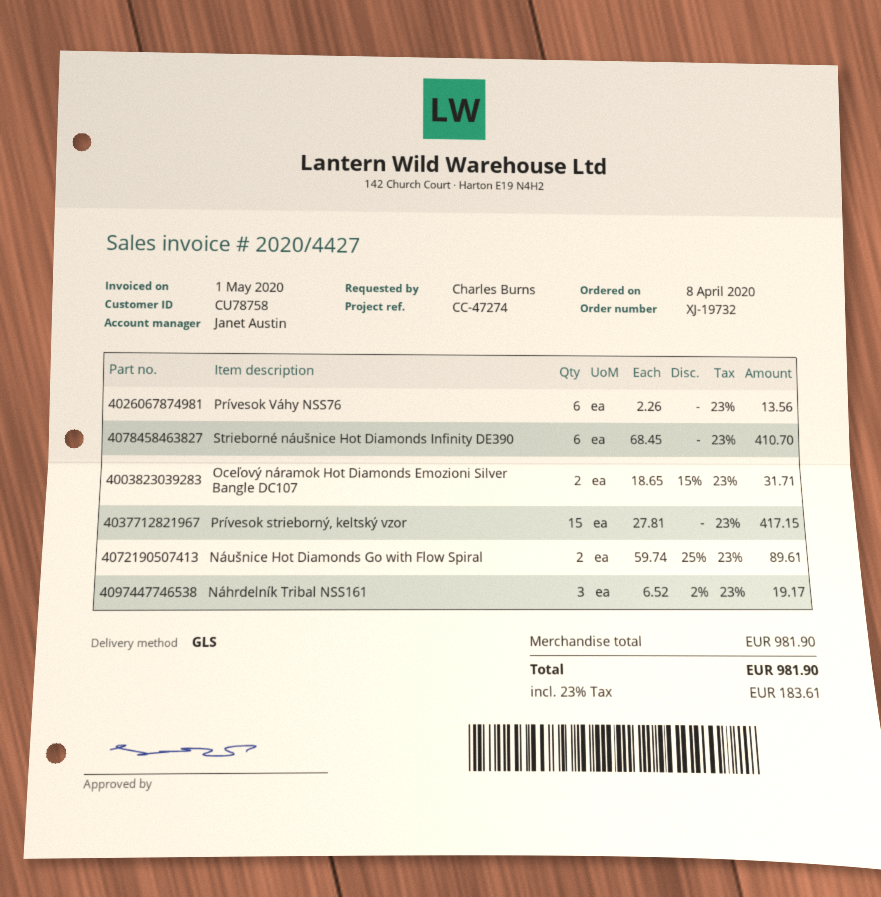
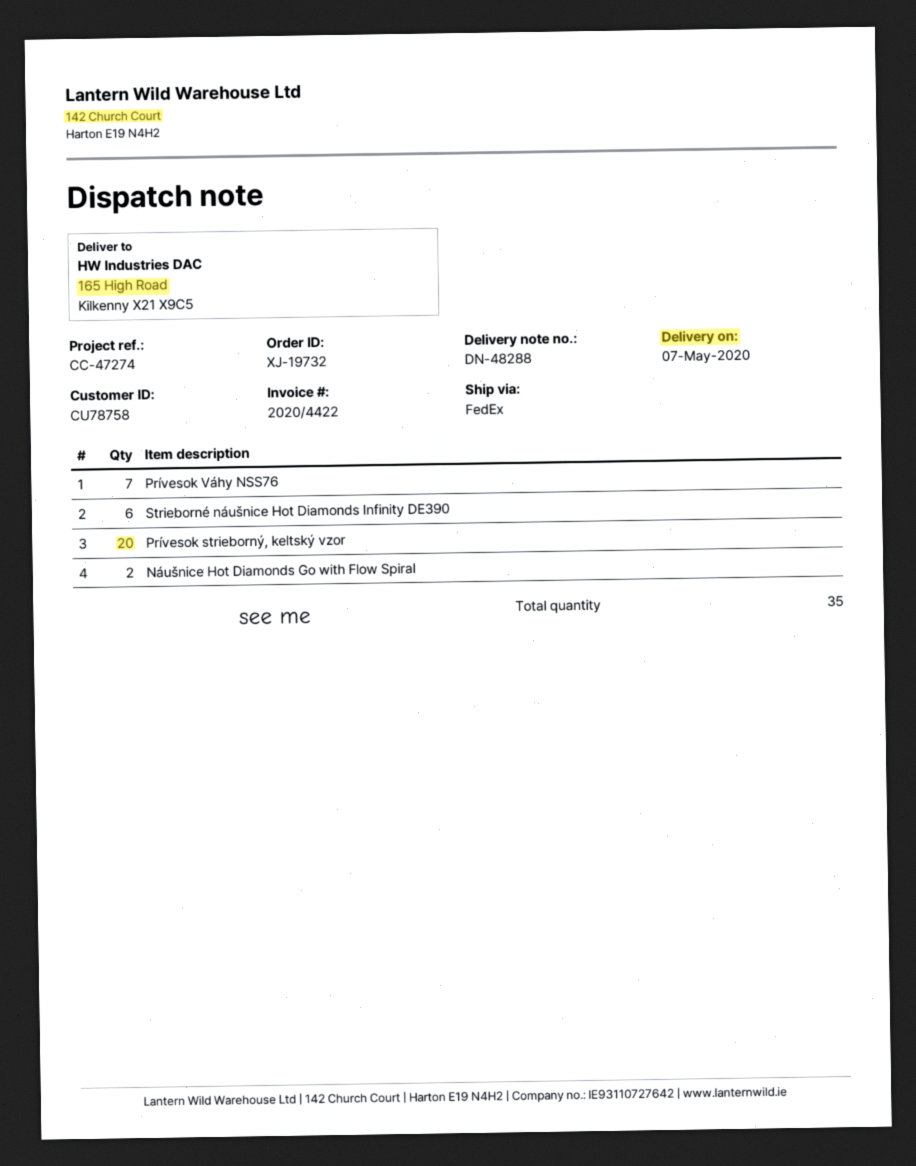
invoice number: 2020/4427 -> 2020/4422
shipping method: GLS -> FedEx
Prívesok Váhy NSS76: 6 -> 7
Oceľový náramok Hot Diamonds Emozioni Silver Bangle DC107: 2 -> none
Prívesok strieborný, keltský vzor: 15 -> 20
Náhrdelník Tribal NSS161: 3 -> none

